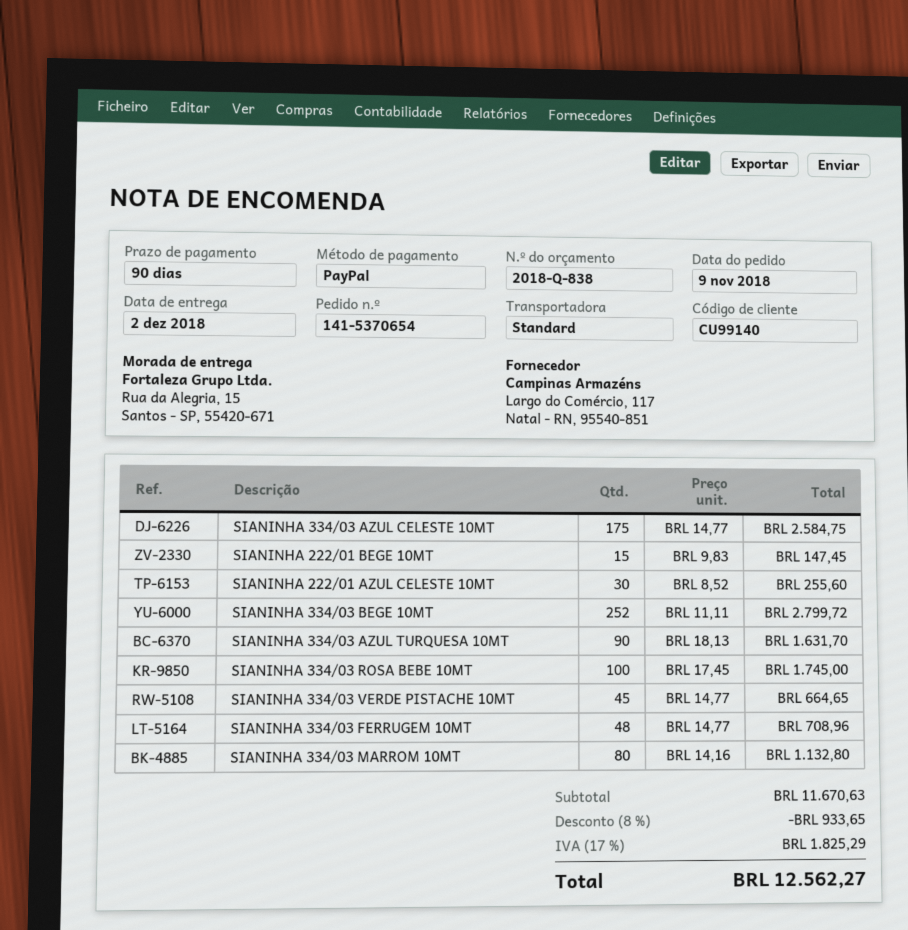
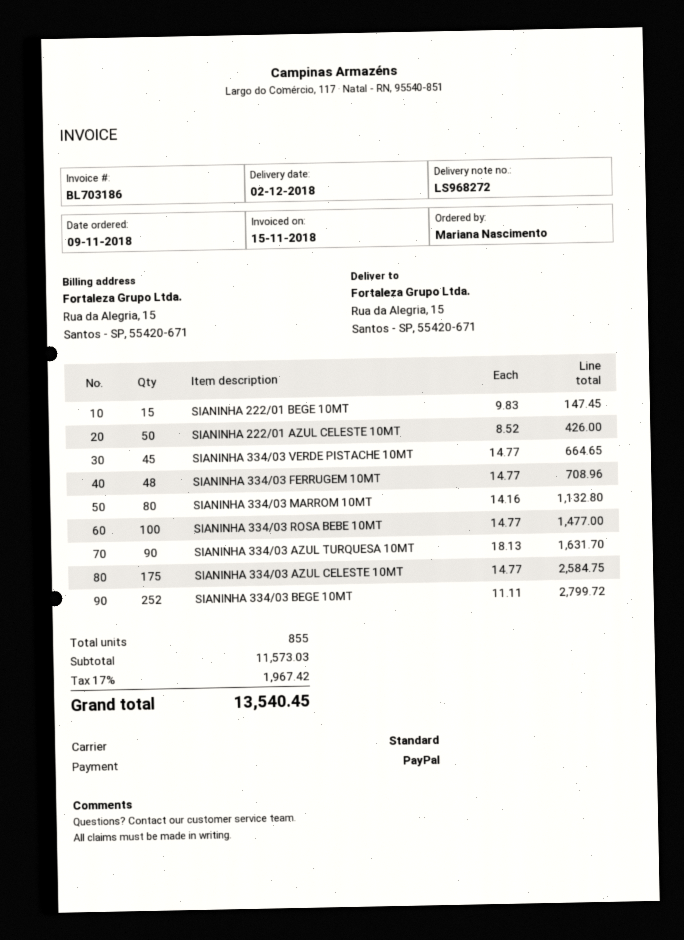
SIANINHA 222/01 AZUL CELESTE 10MT: 30 x 8.52 = 255.60 -> 50 x 8.52 = 426.00
SIANINHA 334/03 ROSA BEBE 10MT: 100 x 17.45 = 1745.00 -> 100 x 14.77 = 1477.00
subtotal: 11670.63 -> 11573.03
discount: 8% = 933.65 -> none
tax: 17% = 1825.29 -> 17% = 1967.42
total: 12562.27 -> 13540.45

